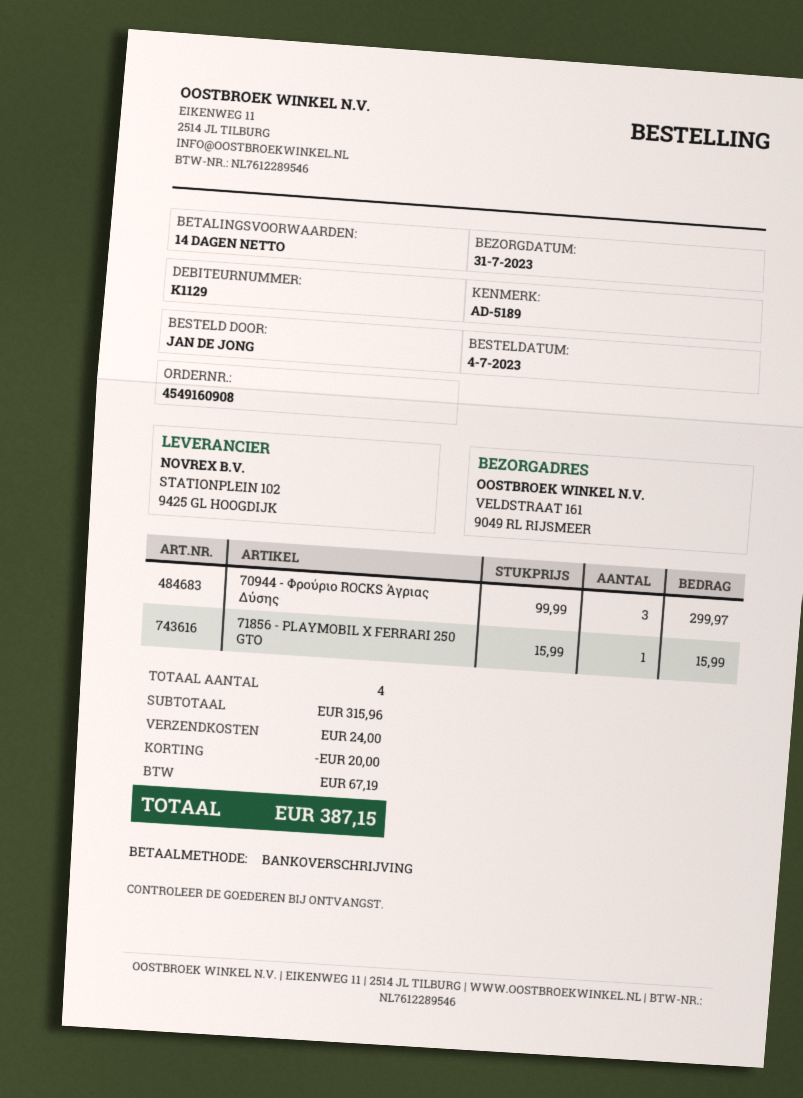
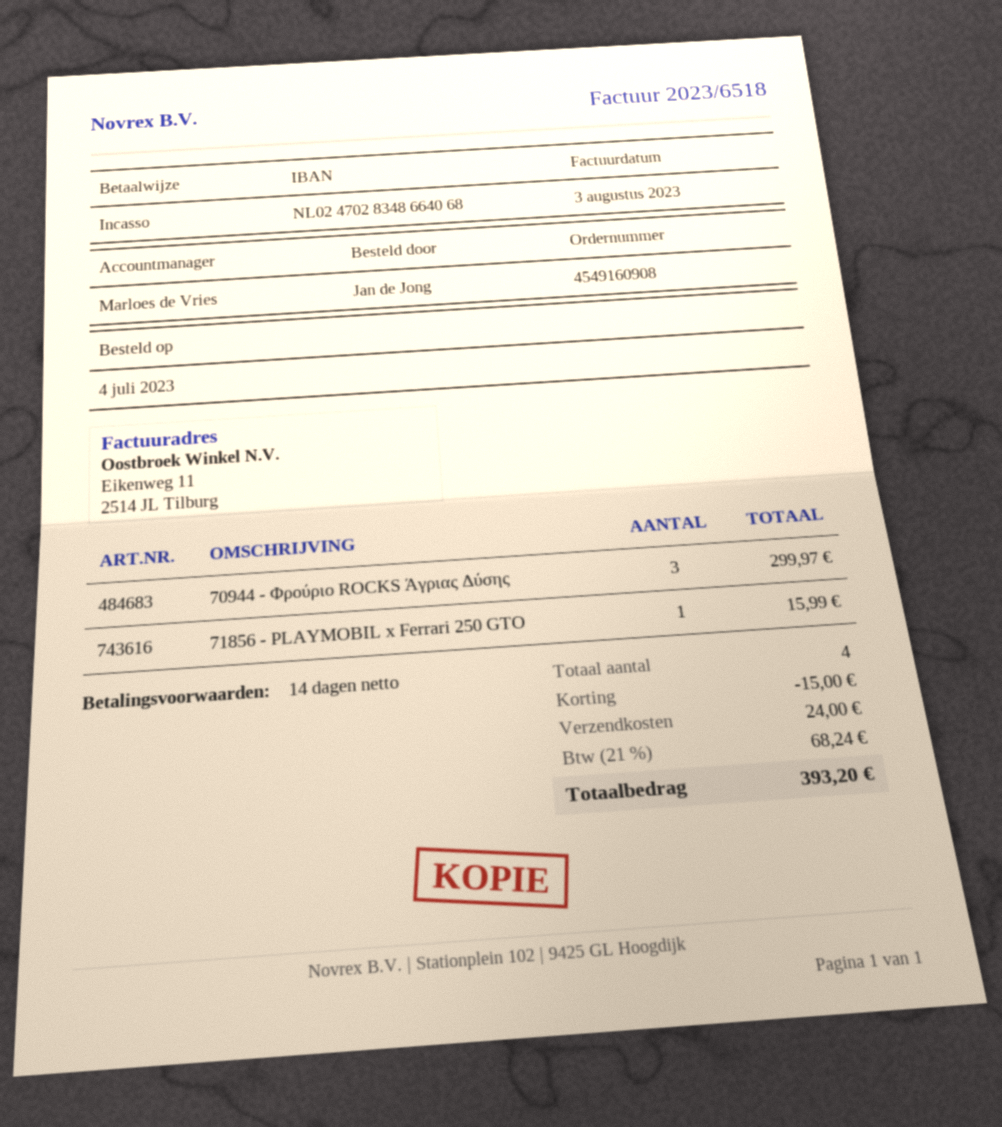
payment method: bank transfer -> direct debit
discount: 20.00 -> 15.00
tax: 67.19 -> 68.24
total: 387.15 -> 393.20

